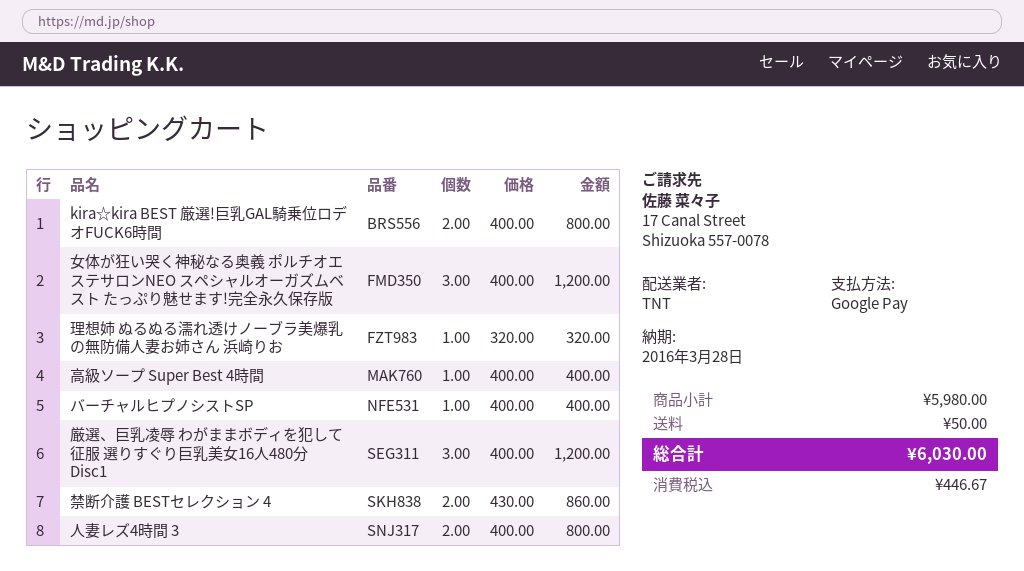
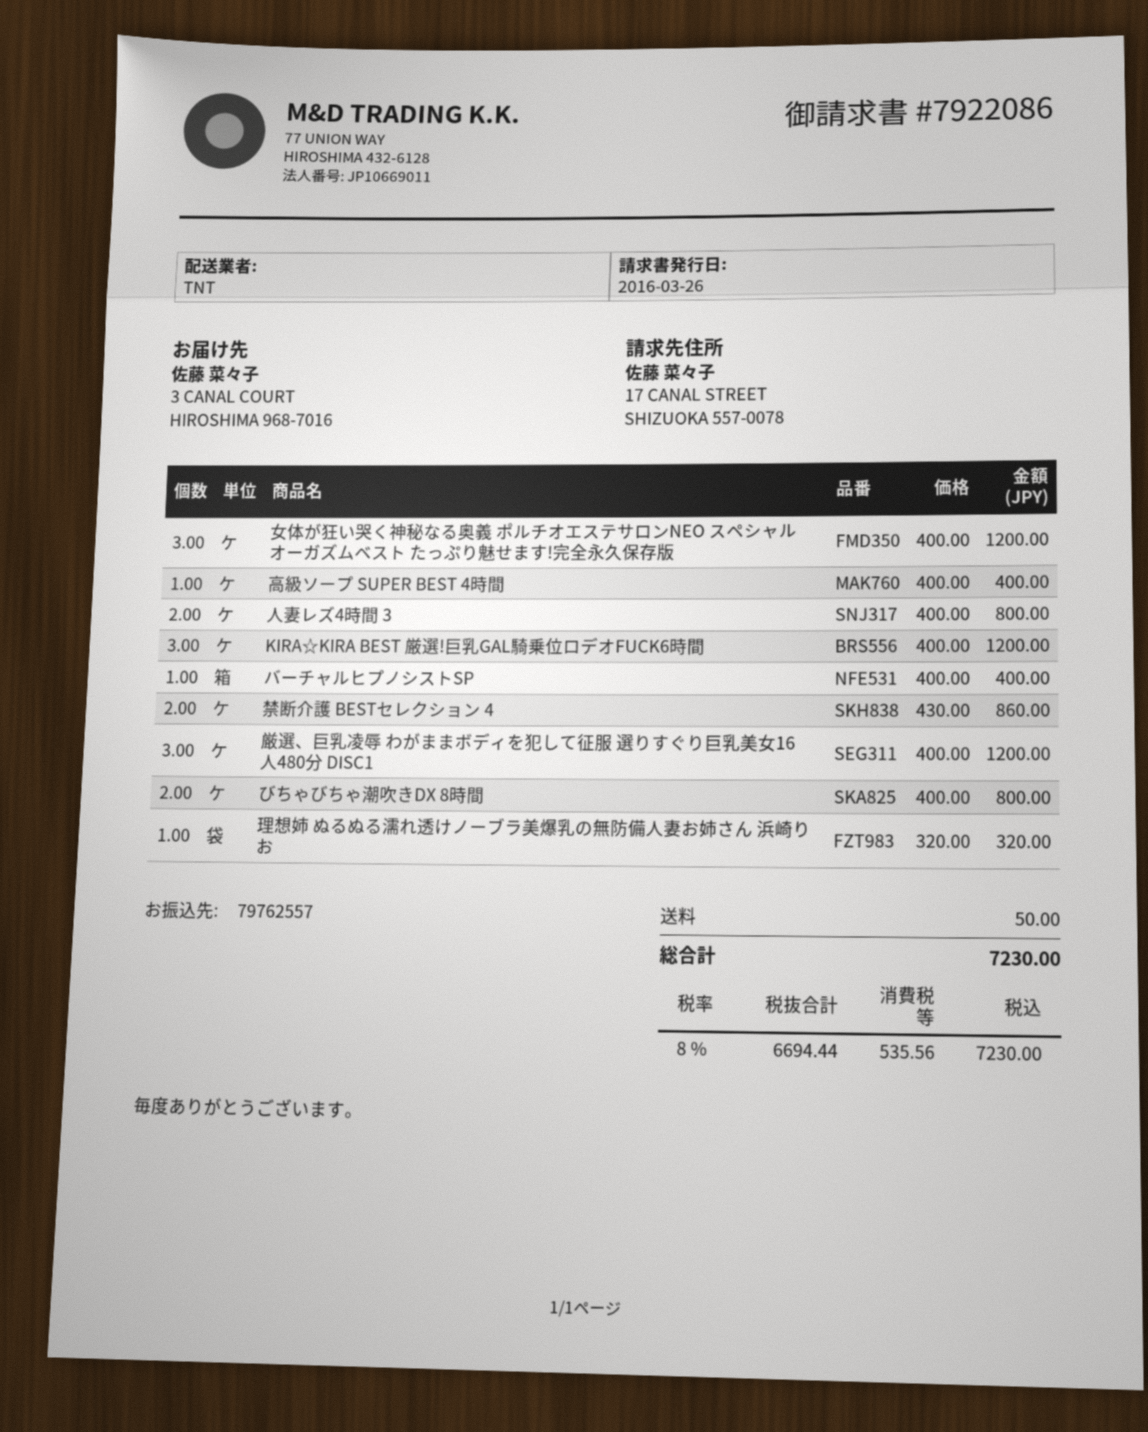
kira☆kira BEST 厳選!巨乳GAL騎乗位ロデオFUCK6時間: 2 x 400.00 = 800.00 -> 3 x 400.00 = 1200.00
びちゃびちゃ潮吹きDX 8時間: none -> 2 x 400.00 = 800.00
tax: 446.67 -> 535.56
total: 6030.00 -> 7230.00

